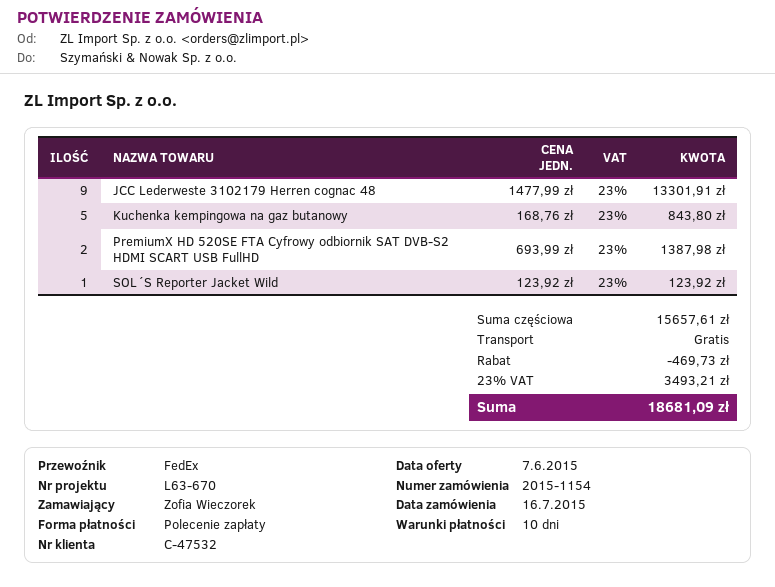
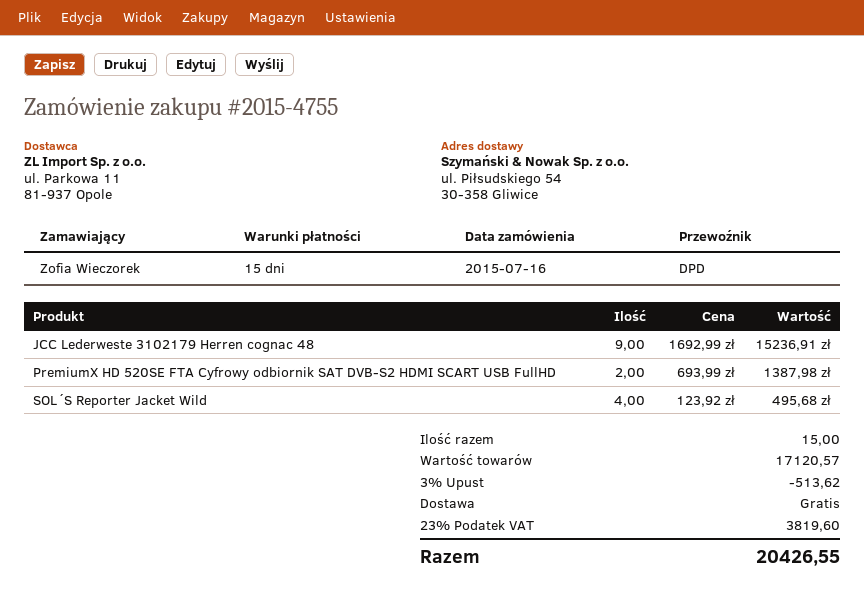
order number: 2015-1154 -> 2015-4755
payment terms: 10 days -> 15 days
shipping method: FedEx -> DPD
JCC Lederweste 3102179 Herren cognac 48: 9 x 1477.99 = 13301.91 -> 9 x 1692.99 = 15236.91
Kuchenka kempingowa na gaz butanowy: 5 x 168.76 = 843.80 -> none
SOL´S Reporter Jacket Wild: 1 x 123.92 = 123.92 -> 4 x 123.92 = 495.68
subtotal: 15657.61 -> 17120.57
discount: 469.73 -> 513.62
tax: 23% = 3493.21 -> 23% = 3819.60
total: 18681.09 -> 20426.55

